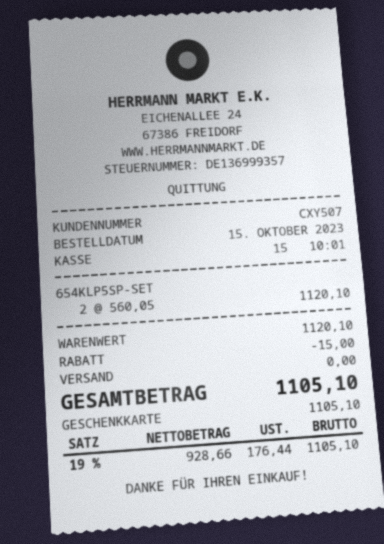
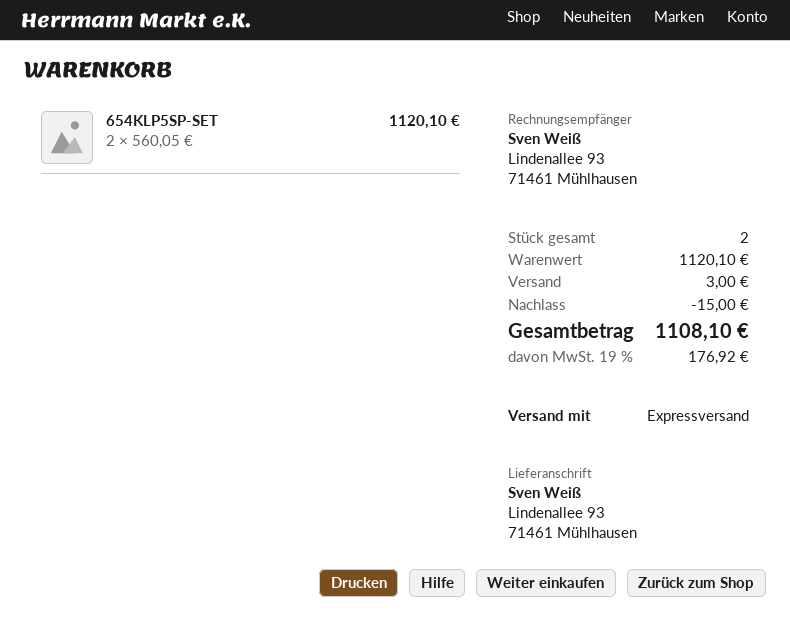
shipping: 0.00 -> 3.00
tax: 19% = 176.44 -> 19% = 176.92
total: 1105.10 -> 1108.10

